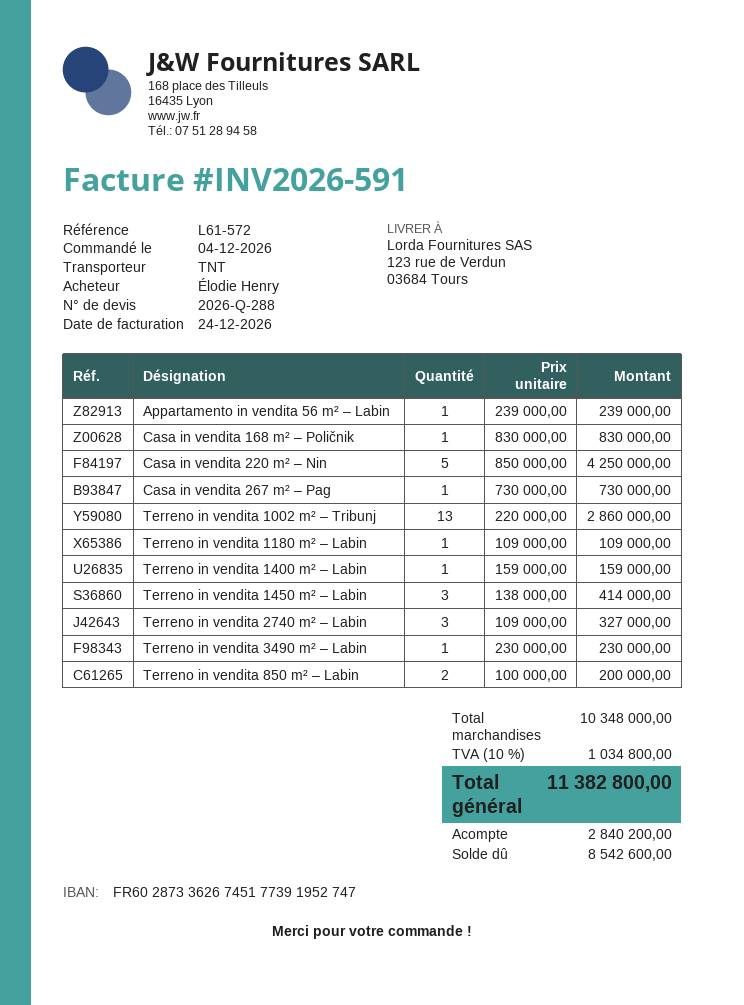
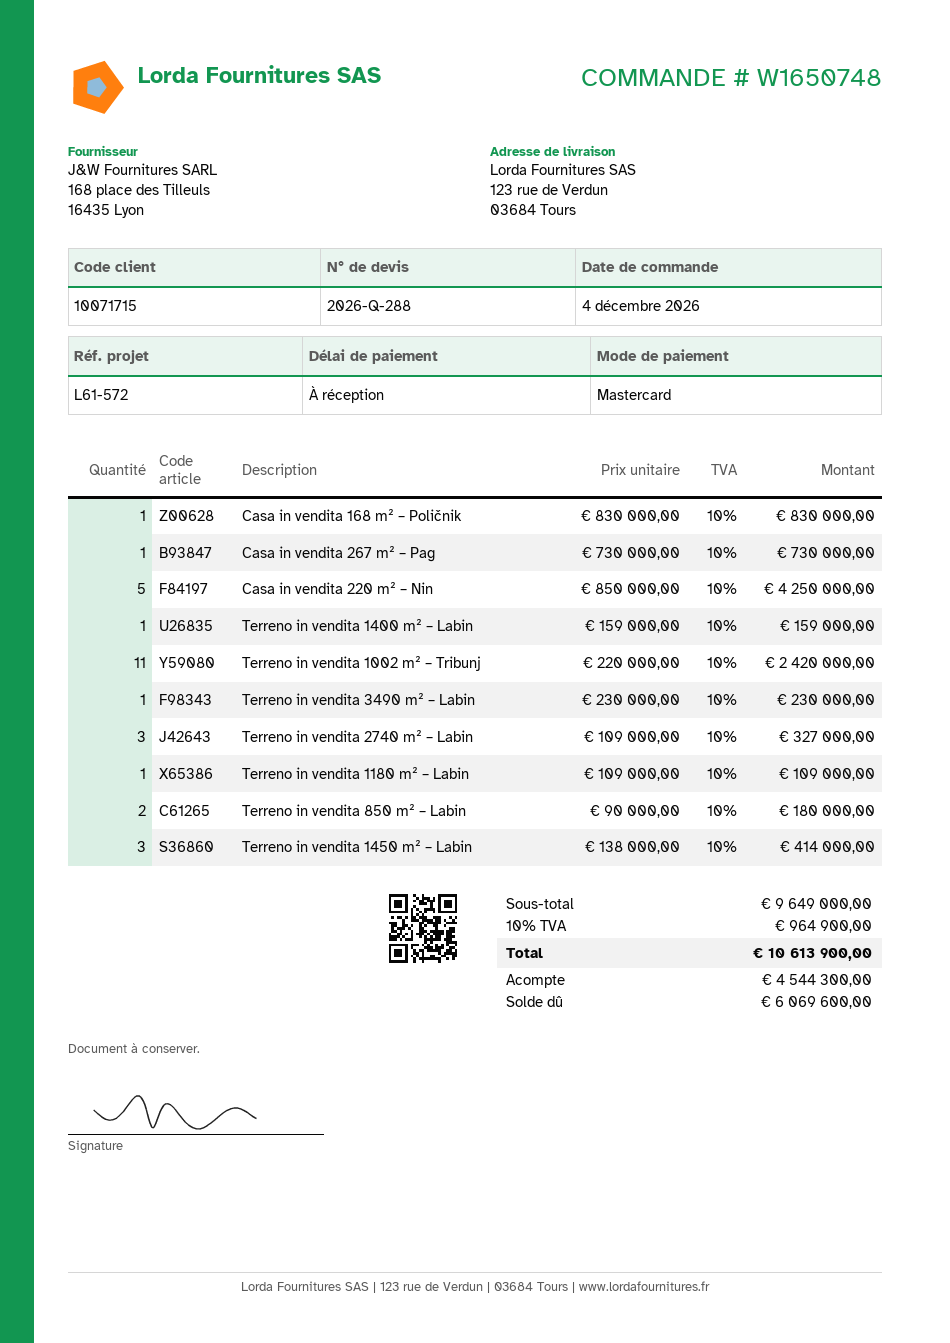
Appartamento in vendita 56 m² – Labin: 1 x 239000.00 = 239000.00 -> none
Terreno in vendita 1002 m² – Tribunj: 13 x 220000.00 = 2860000.00 -> 11 x 220000.00 = 2420000.00
Terreno in vendita 850 m² – Labin: 2 x 100000.00 = 200000.00 -> 2 x 90000.00 = 180000.00
subtotal: 10348000.00 -> 9649000.00
tax: 10% = 1034800.00 -> 10% = 964900.00
total: 11382800.00 -> 10613900.00
deposit: 2840200.00 -> 4544300.00
balance: 8542600.00 -> 6069600.00

